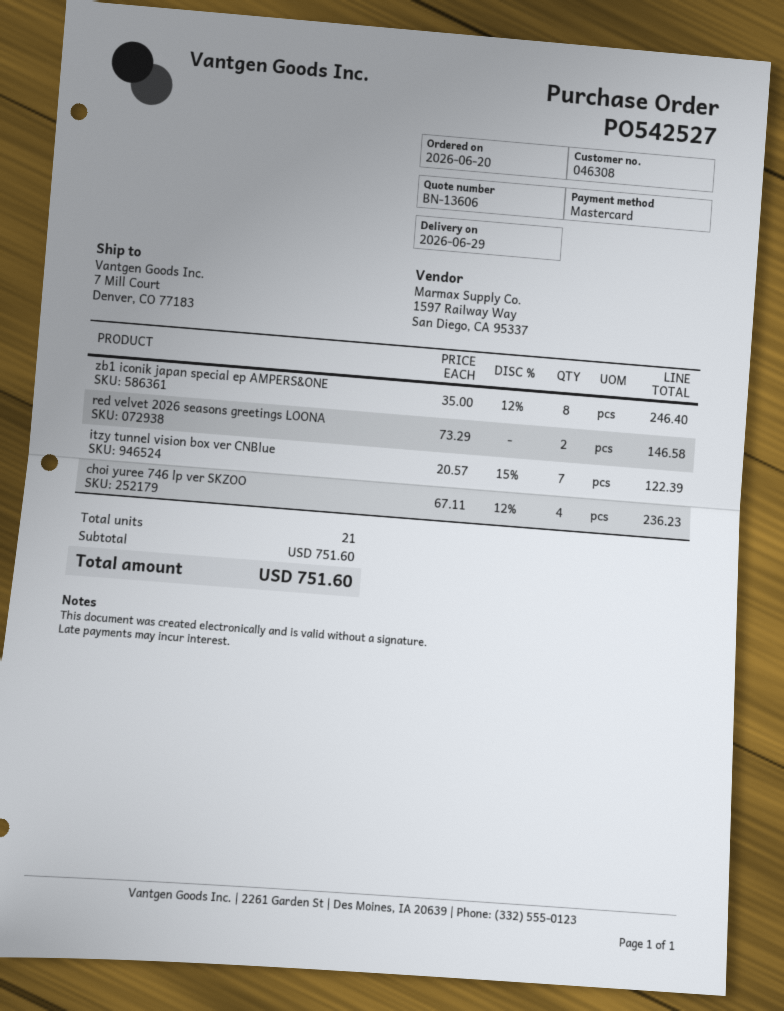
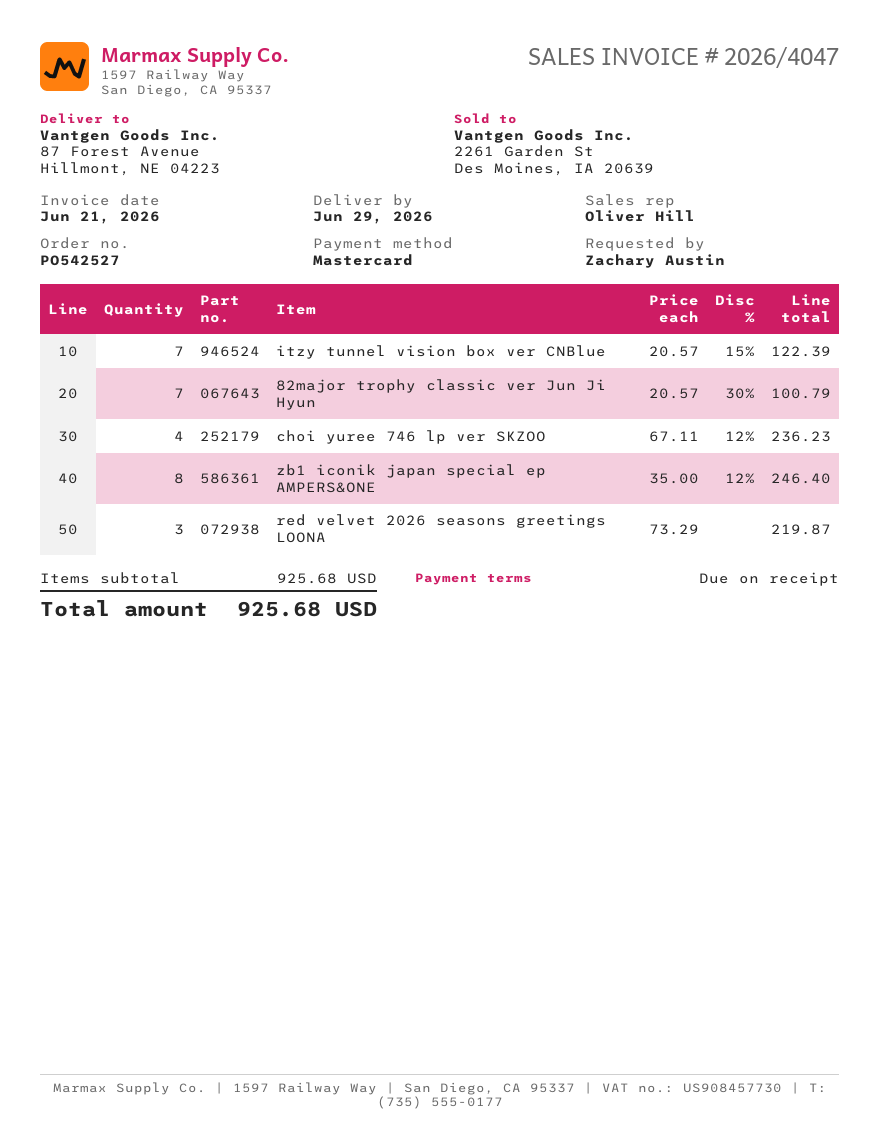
ship to: 7 Mill Court, Denver, CO 77183 -> 87 Forest Avenue, Hillmont, NE 04223
red velvet 2026 seasons greetings LOONA: 2 x 73.29 = 146.58 -> 3 x 73.29 = 219.87
82major trophy classic ver Jun Ji Hyun: none -> 7 x 20.57 - 30% = 100.79
subtotal: 751.60 -> 925.68
total: 751.60 -> 925.68

